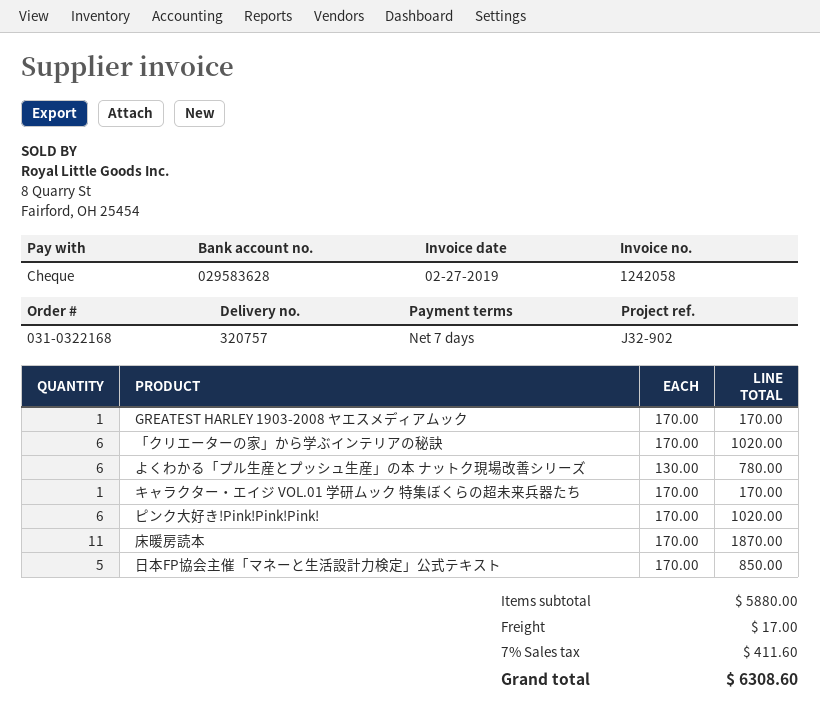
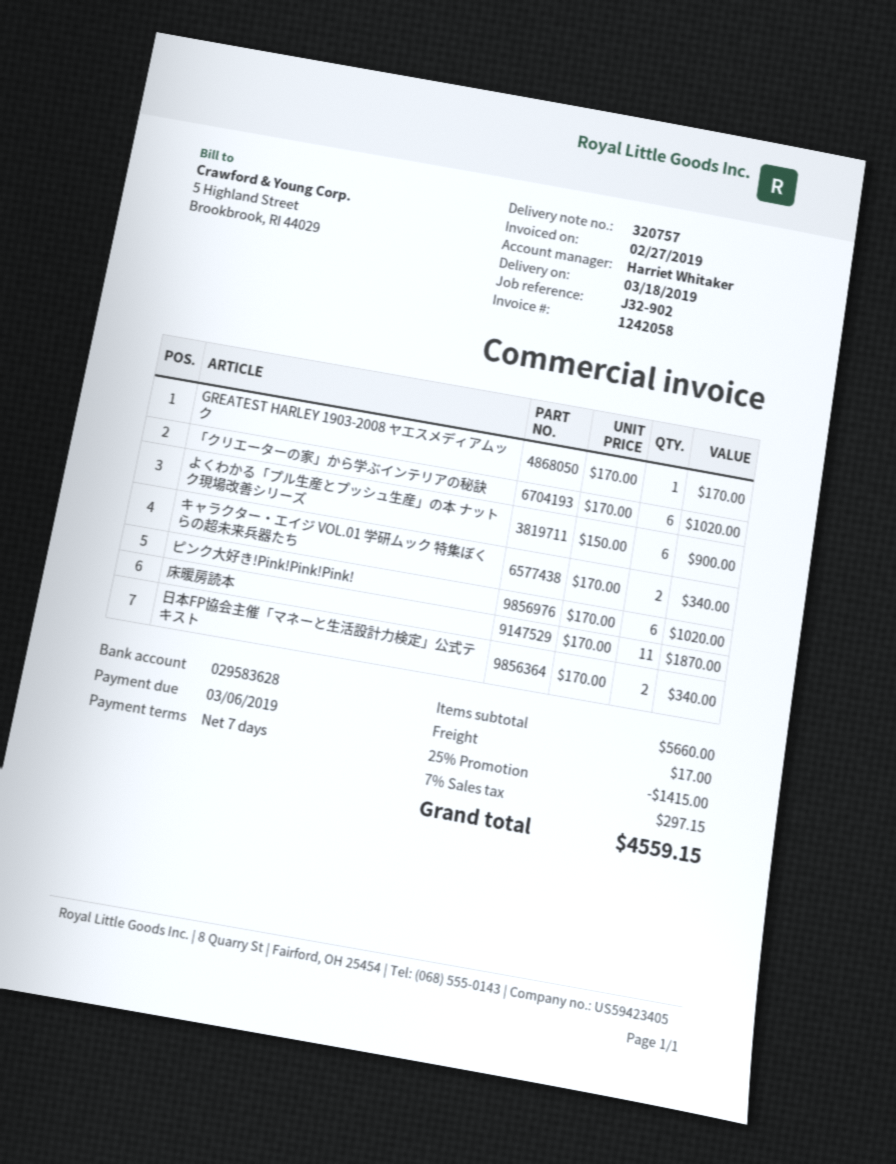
よくわかる「プル生産とプッシュ生産」の本 ナットク現場改善シリーズ: 6 x 130.00 = 780.00 -> 6 x 150.00 = 900.00
キャラクター・エイジ VOL.01 学研ムック 特集ぼくらの超未来兵器たち: 1 x 170.00 = 170.00 -> 2 x 170.00 = 340.00
日本FP協会主催「マネーと生活設計力検定」公式テキスト: 5 x 170.00 = 850.00 -> 2 x 170.00 = 340.00
subtotal: 5880.00 -> 5660.00
discount: none -> 25% = 1415.00
tax: 7% = 411.60 -> 7% = 297.15
total: 6308.60 -> 4559.15

